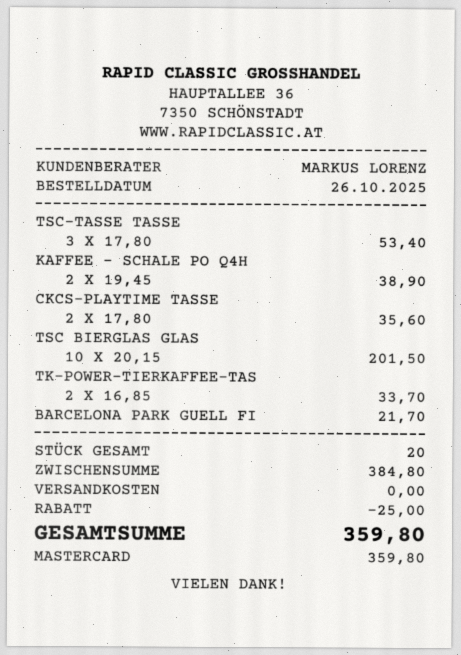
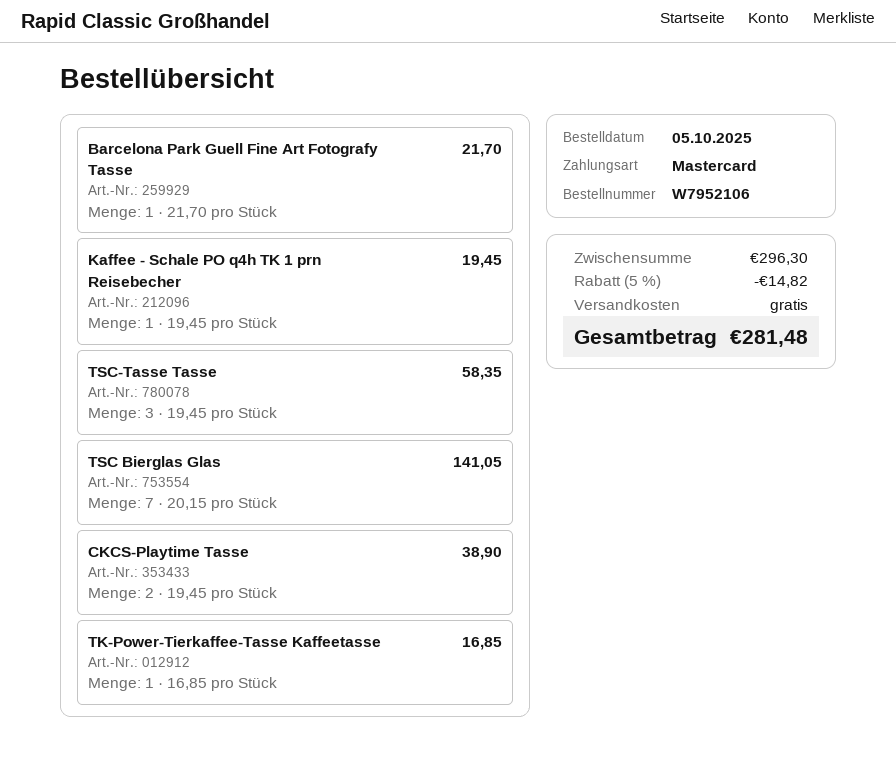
order date: 2025-10-26 -> 2025-10-05
TSC-TASSE TASSE: 3 x 17.80 = 53.40 -> 3 x 19.45 = 58.35
KAFFEE - SCHALE PO Q4H: 2 x 19.45 = 38.90 -> 1 x 19.45 = 19.45
CKCS-PLAYTIME TASSE: 2 x 17.80 = 35.60 -> 2 x 19.45 = 38.90
TSC BIERGLAS GLAS: 10 x 20.15 = 201.50 -> 7 x 20.15 = 141.05
TK-POWER-TIERKAFFEE-TAS: 2 x 16.85 = 33.70 -> 1 x 16.85 = 16.85
subtotal: 384.80 -> 296.30
discount: 25.00 -> 14.82
total: 359.80 -> 281.48

